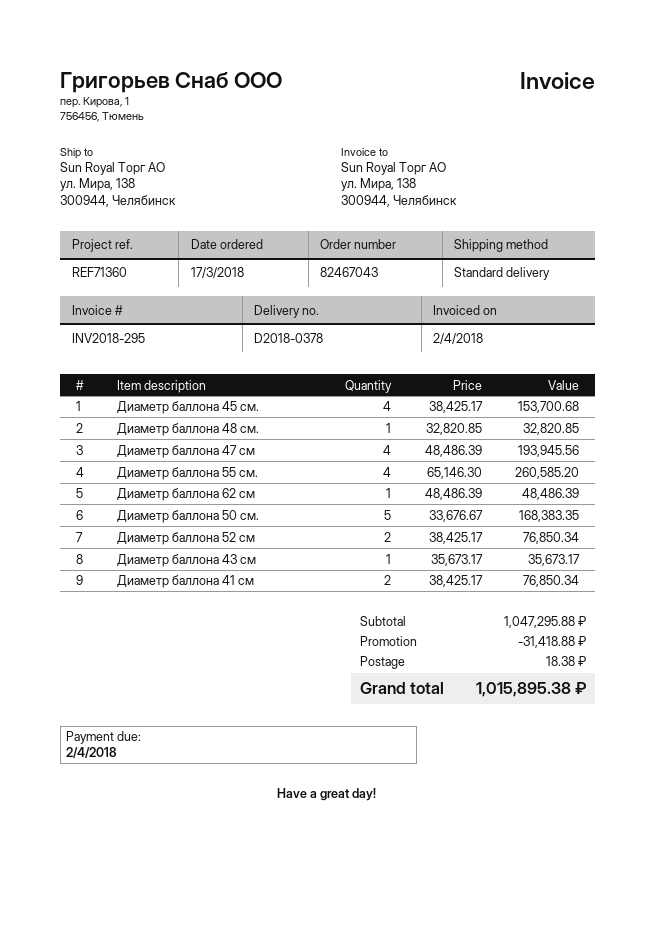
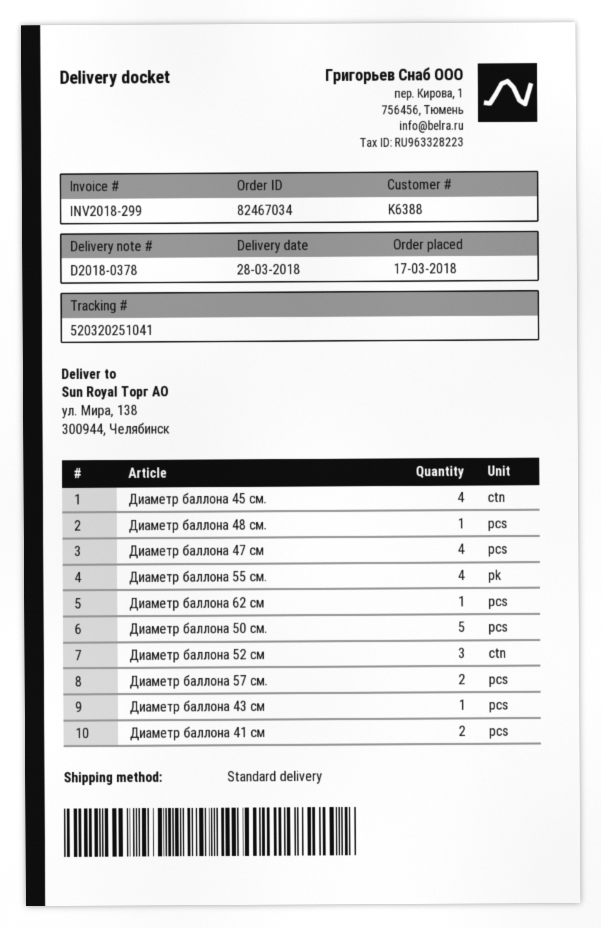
order number: 82467043 -> 82467034
invoice number: INV2018-295 -> INV2018-299
Диаметр баллона 52 см: 2 -> 3
Диаметр баллона 57 см.: none -> 2

